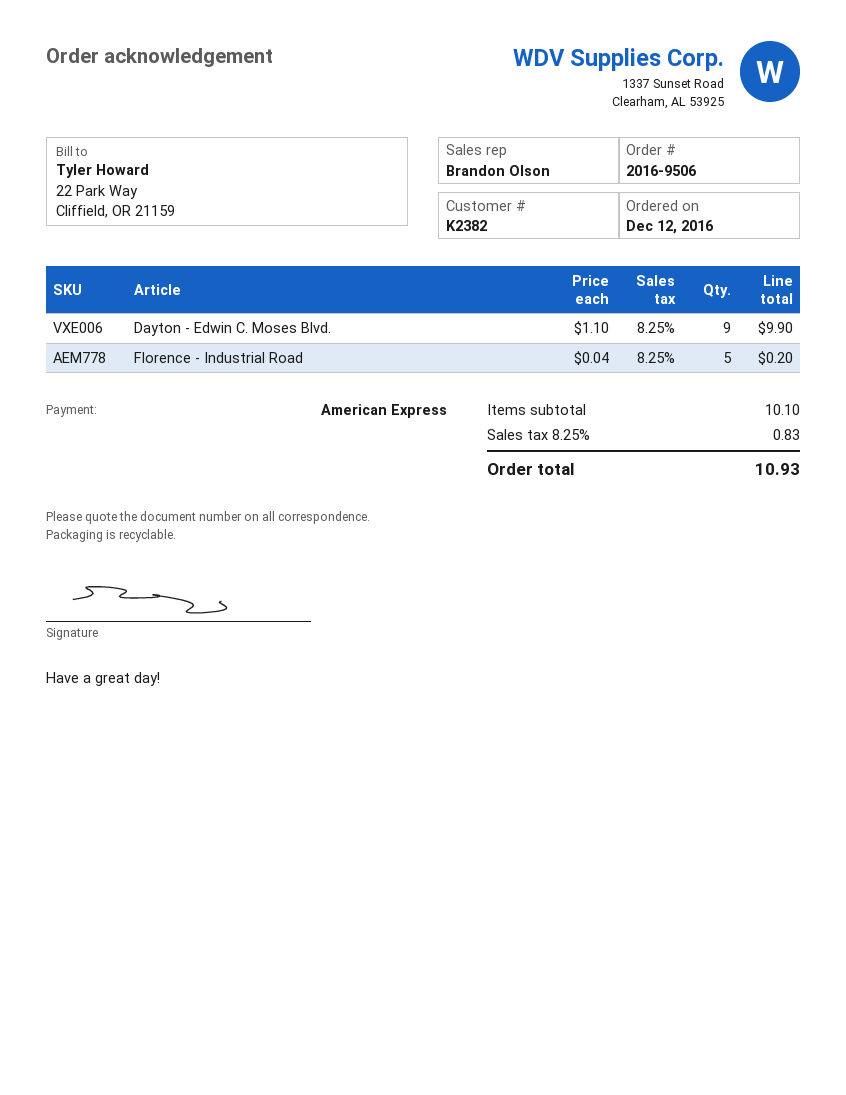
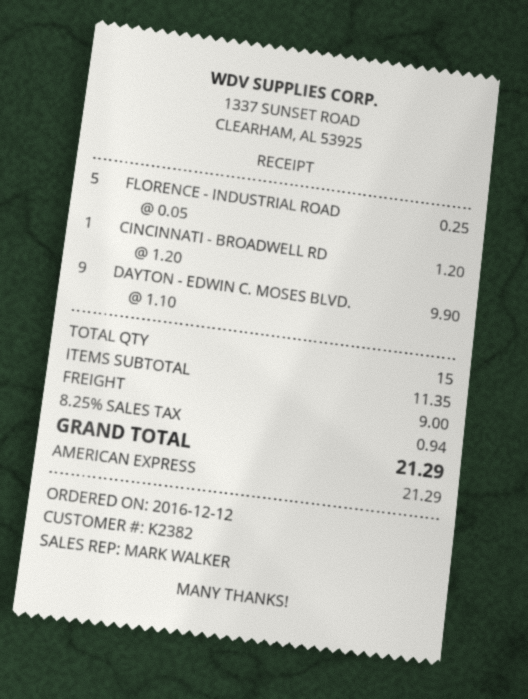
sales rep: Brandon Olson -> MARK WALKER
Florence - Industrial Road: 5 x 0.04 = 0.20 -> 5 x 0.05 = 0.25
CINCINNATI - BROADWELL RD: none -> 1 x 1.20 = 1.20
subtotal: 10.10 -> 11.35
shipping: none -> 9.00
tax: 8.25% = 0.83 -> 8.25% = 0.94
total: 10.93 -> 21.29

